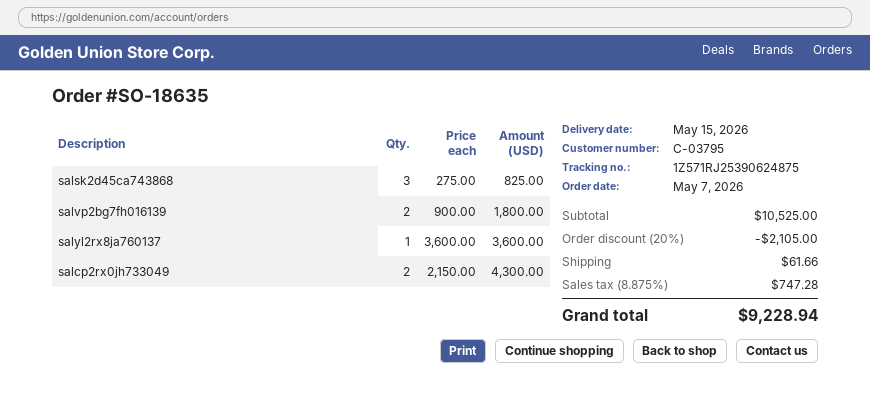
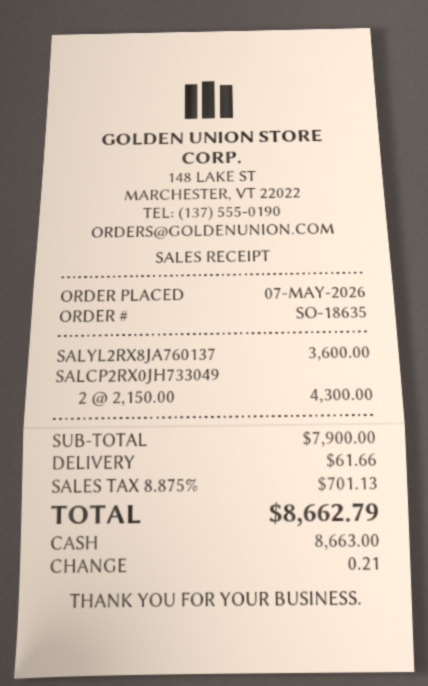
salsk2d45ca743868: 3 x 275.00 = 825.00 -> none
salvp2bg7fh016139: 2 x 900.00 = 1800.00 -> none
subtotal: 10525.00 -> 7900.00
discount: 20% = 2105.00 -> none
tax: 8.875% = 747.28 -> 8.875% = 701.13
total: 9228.94 -> 8662.79

